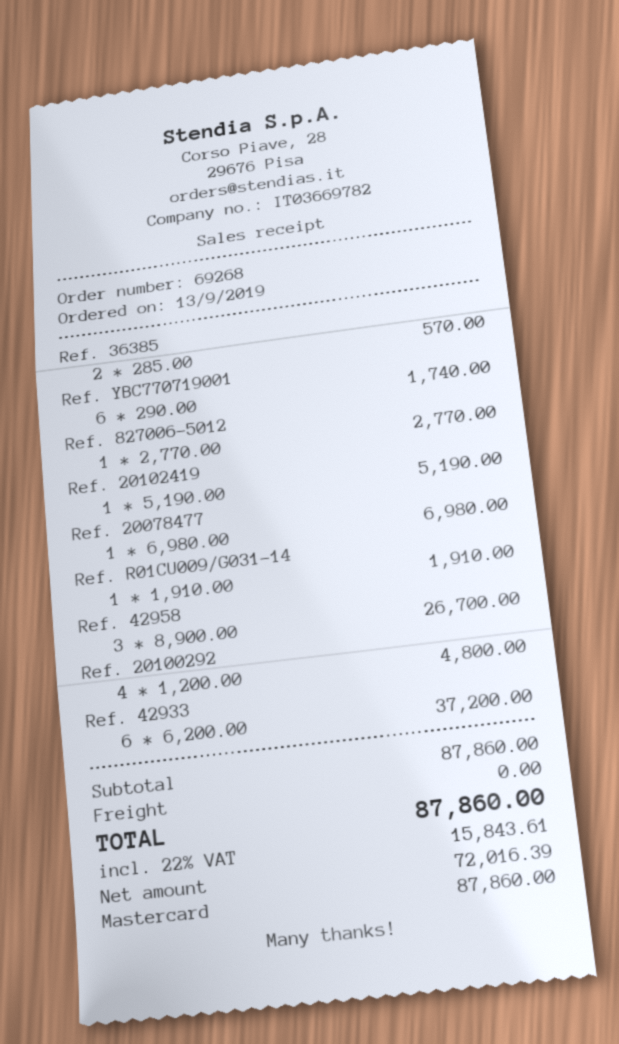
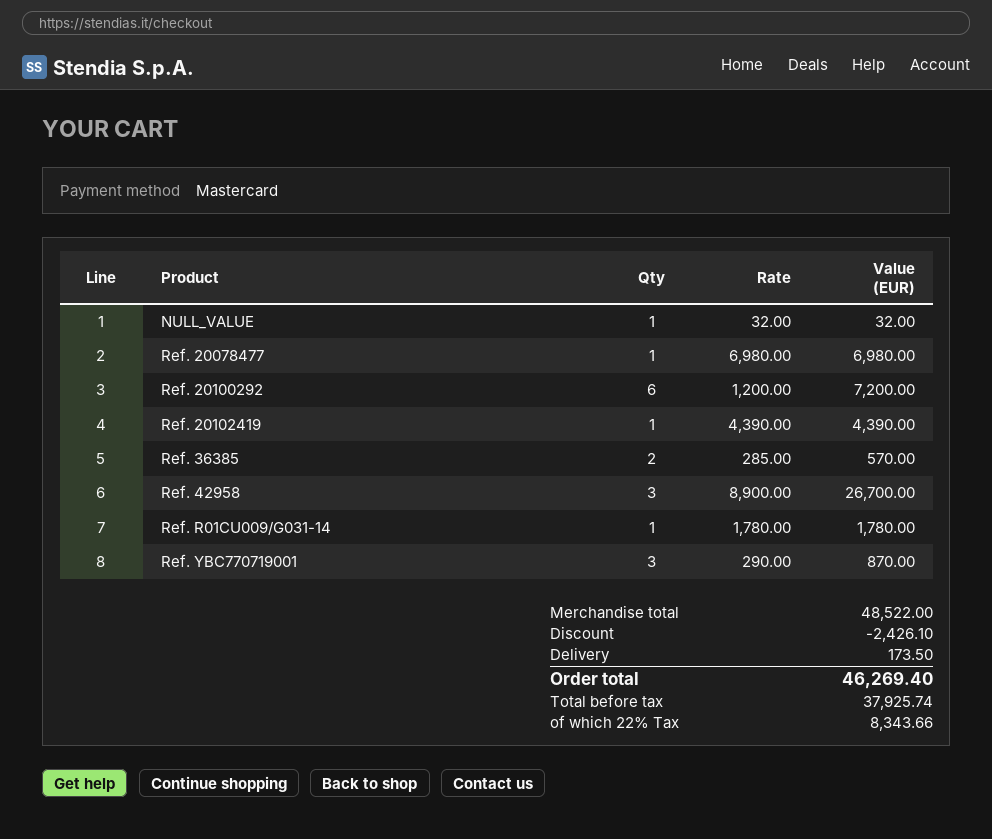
Ref. YBC770719001: 6 x 290.00 = 1740.00 -> 3 x 290.00 = 870.00
Ref. 827006-5012: 1 x 2770.00 = 2770.00 -> none
Ref. 20102419: 1 x 5190.00 = 5190.00 -> 1 x 4390.00 = 4390.00
Ref. R01CU009/G031-14: 1 x 1910.00 = 1910.00 -> 1 x 1780.00 = 1780.00
Ref. 20100292: 4 x 1200.00 = 4800.00 -> 6 x 1200.00 = 7200.00
Ref. 42933: 6 x 6200.00 = 37200.00 -> none
NULL_VALUE: none -> 1 x 32.00 = 32.00
subtotal: 87860.00 -> 48522.00
discount: none -> 2426.10
shipping: 0.00 -> 173.50
net: 72016.39 -> 37925.74
tax: 22% = 15843.61 -> 22% = 8343.66
total: 87860.00 -> 46269.40

